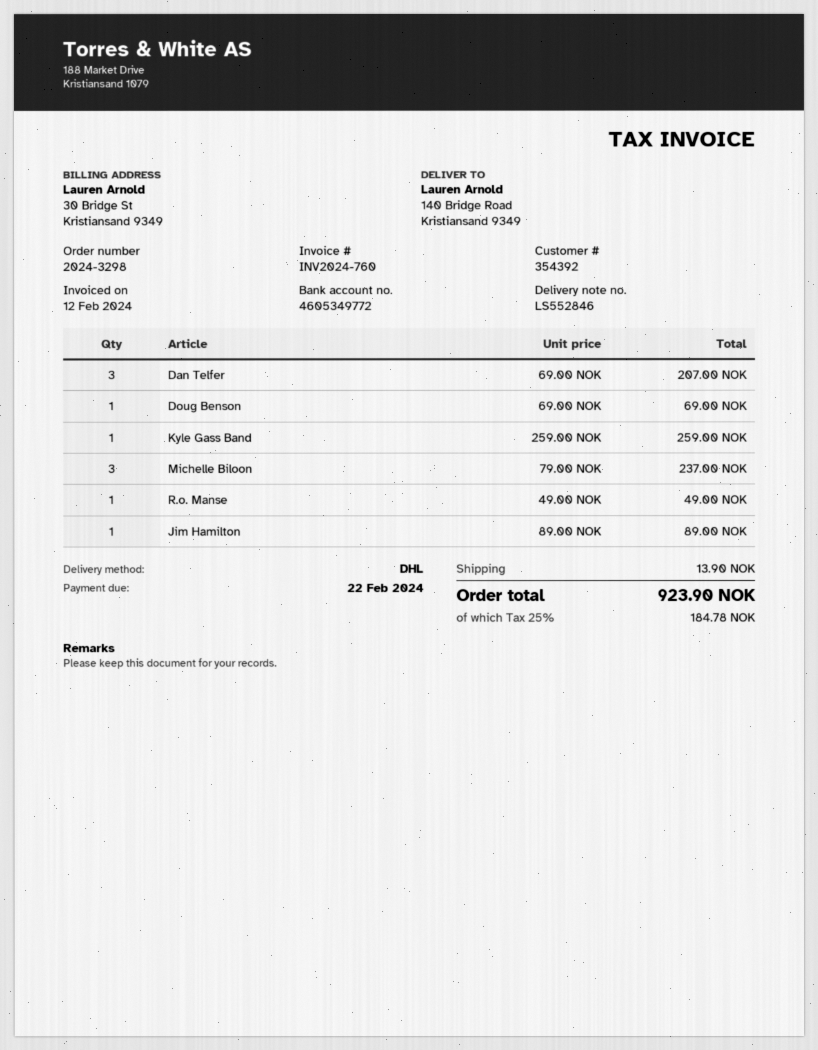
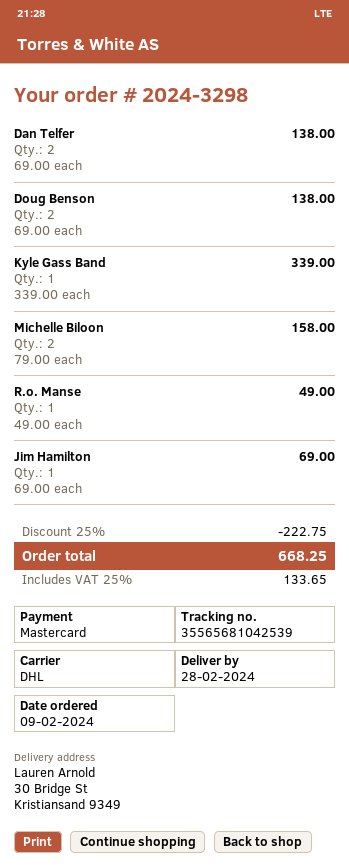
ship to: 140 Bridge Road, Kristiansand 9349 -> 30 Bridge St, Kristiansand 9349
Dan Telfer: 3 x 69.00 = 207.00 -> 2 x 69.00 = 138.00
Doug Benson: 1 x 69.00 = 69.00 -> 2 x 69.00 = 138.00
Kyle Gass Band: 1 x 259.00 = 259.00 -> 1 x 339.00 = 339.00
Michelle Biloon: 3 x 79.00 = 237.00 -> 2 x 79.00 = 158.00
Jim Hamilton: 1 x 89.00 = 89.00 -> 1 x 69.00 = 69.00
discount: none -> 25% = 222.75
shipping: 13.90 -> none
tax: 25% = 184.78 -> 25% = 133.65
total: 923.90 -> 668.25

